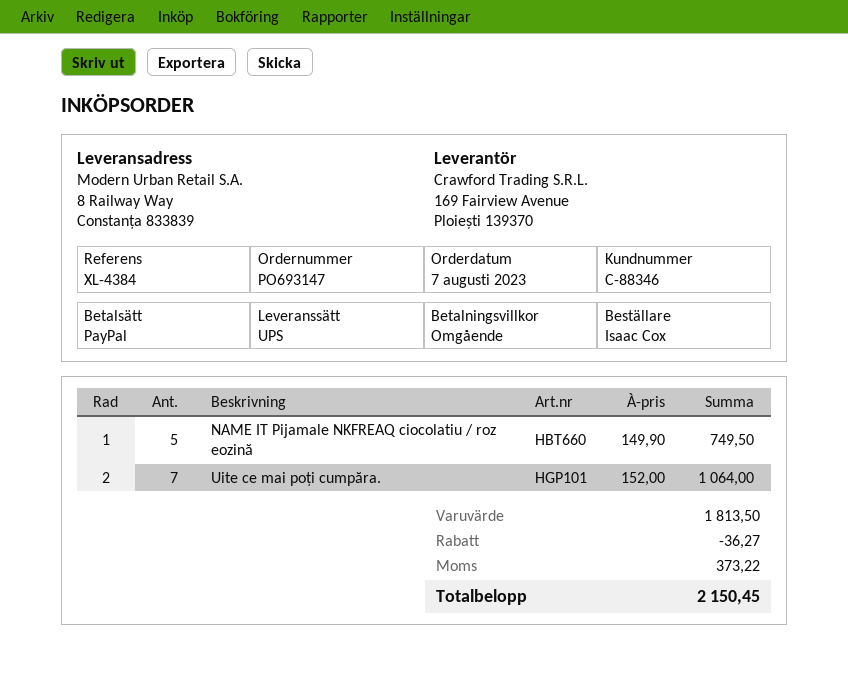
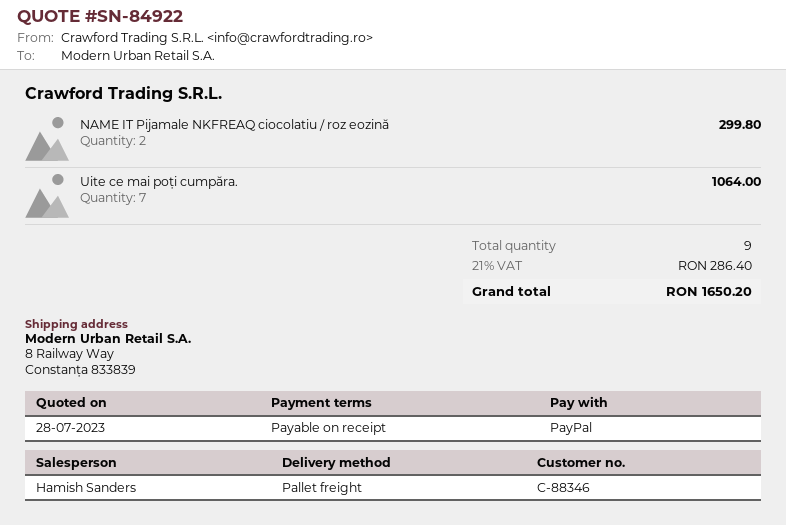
shipping method: UPS -> pallet freight
NAME IT Pijamale NKFREAQ ciocolatiu / roz eozină: 5 for 749.50 -> 2 for 299.80
discount: 36.27 -> none
tax: 373.22 -> 286.40
total: 2150.45 -> 1650.20

